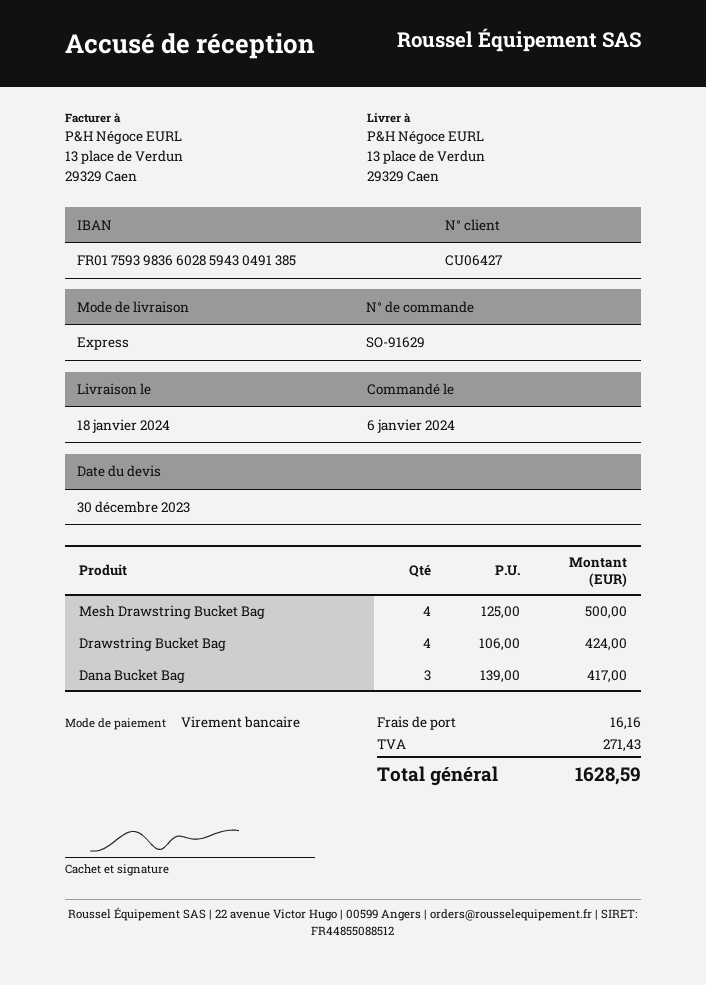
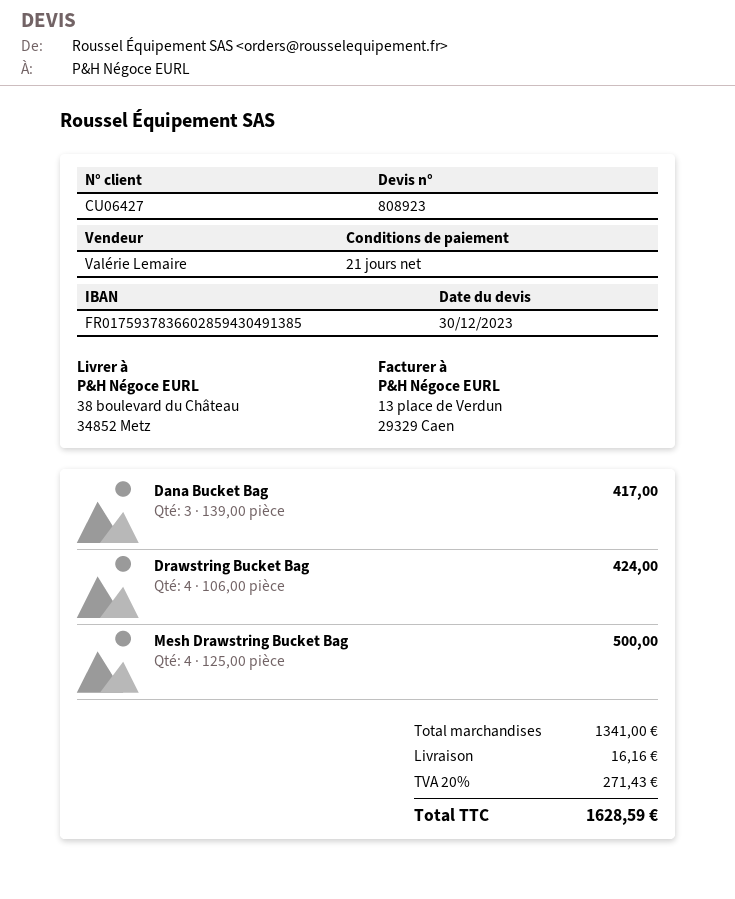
bank account: FR0175939836602859430491385 -> FR0175937836602859430491385
ship to: 13 place de Verdun, 29329 Caen -> 38 boulevard du Château, 34852 Metz

